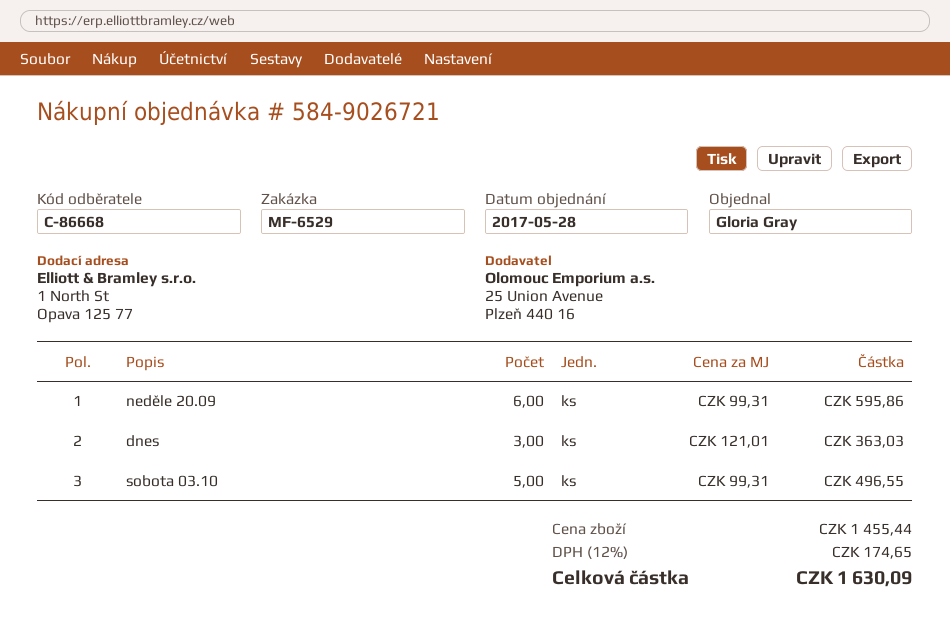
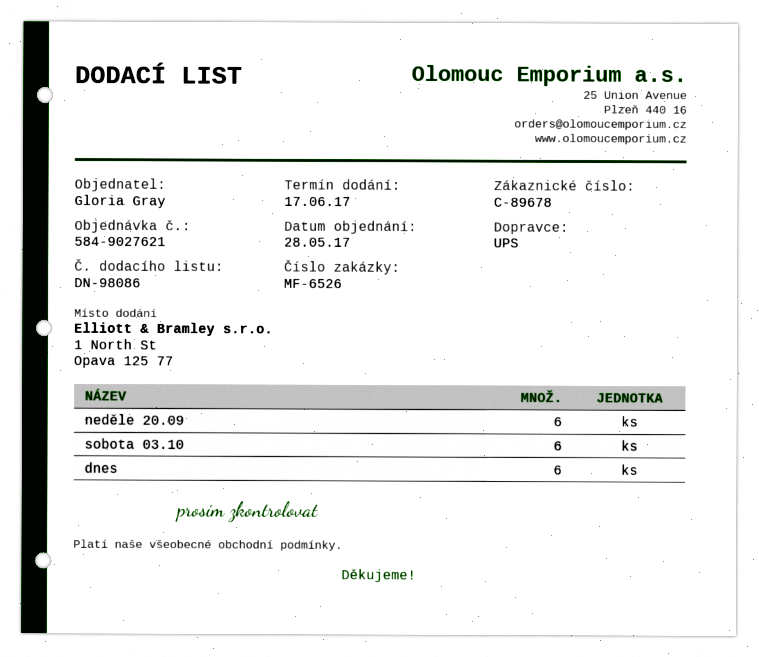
order number: 584-9026721 -> 584-9027621
customer number: C-86668 -> C-89678
reference: MF-6529 -> MF-6526
dnes: 3 -> 6
sobota 03.10: 5 -> 6

